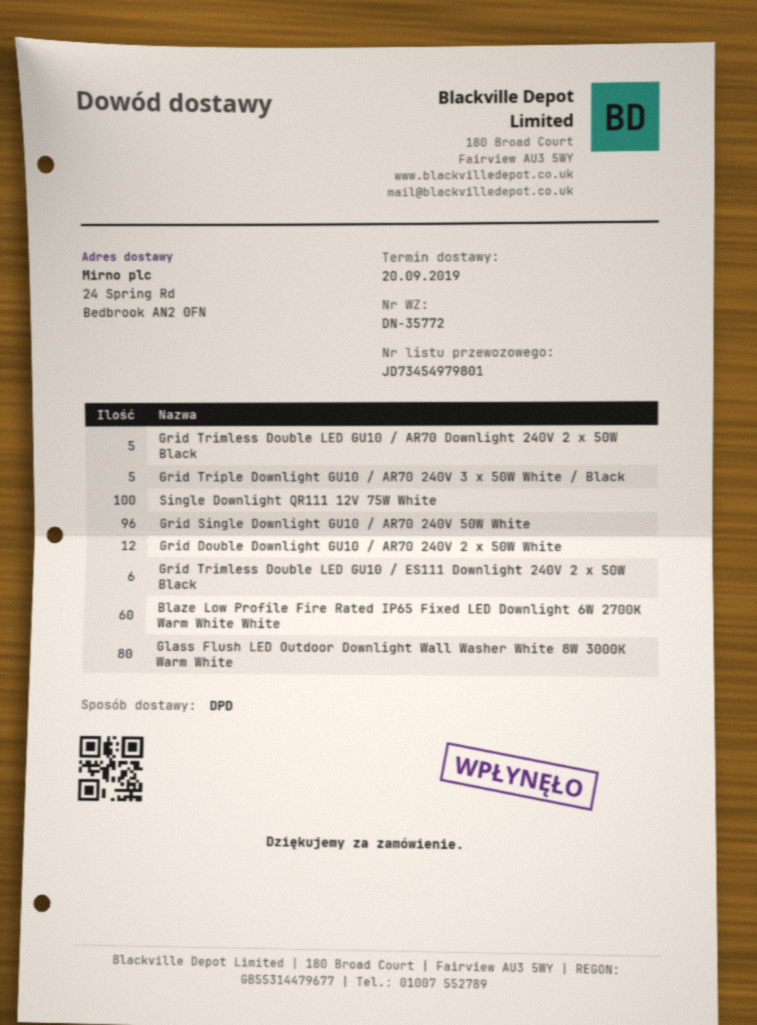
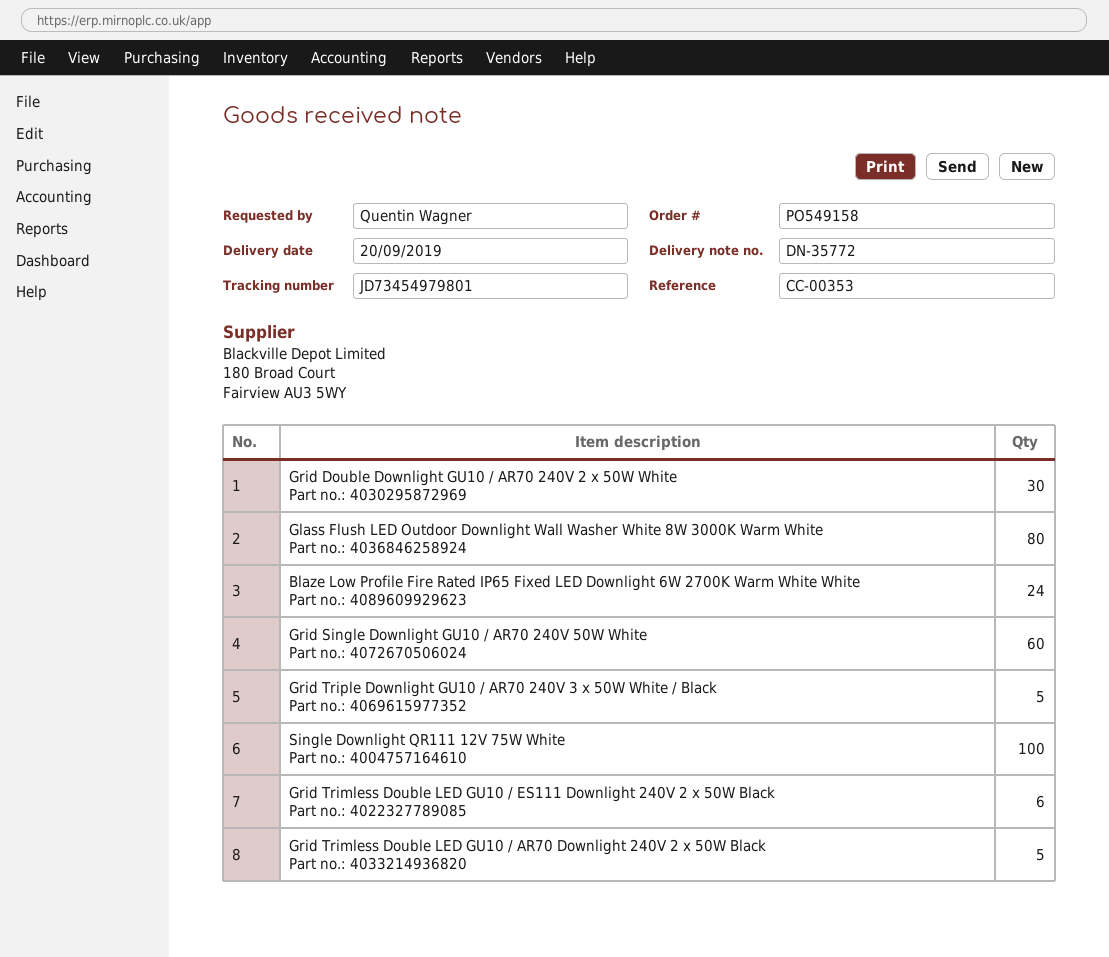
Grid Single Downlight GU10 / AR70 240V 50W White: 96 -> 60
Grid Double Downlight GU10 / AR70 240V 2 x 50W White: 12 -> 30
Blaze Low Profile Fire Rated IP65 Fixed LED Downlight 6W 2700K Warm White White: 60 -> 24

